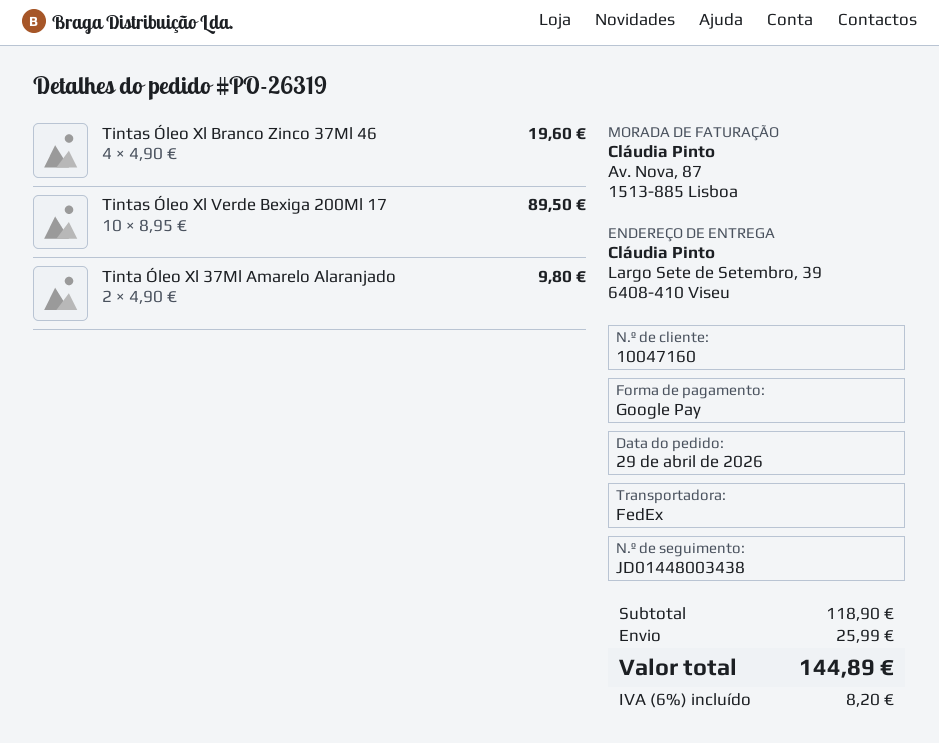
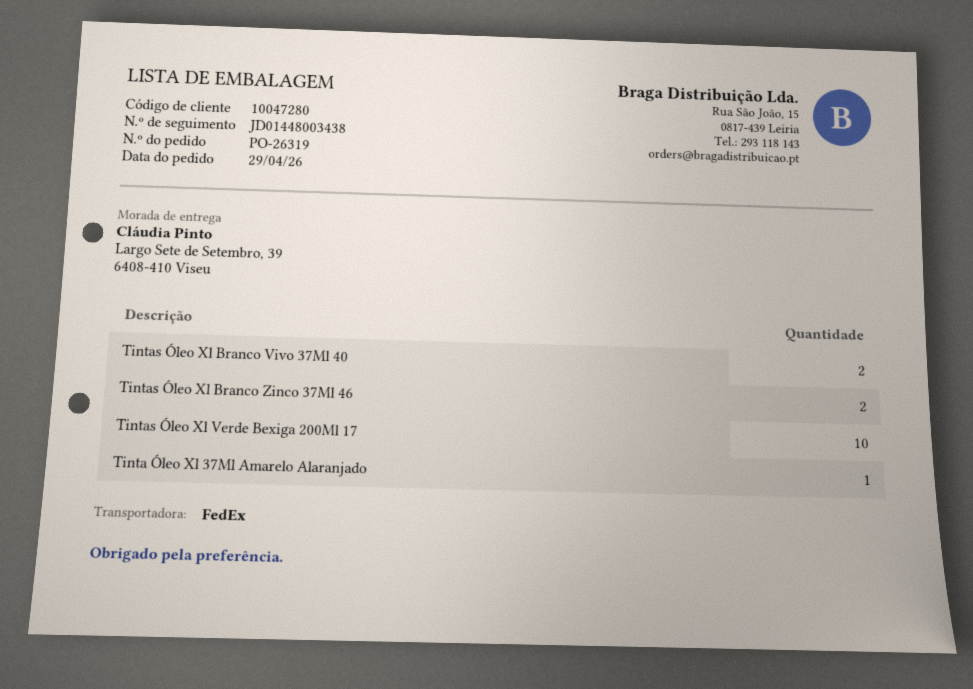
customer number: 10047160 -> 10047280
Tintas Óleo Xl Branco Zinco 37Ml 46: 4 -> 2
Tinta Óleo Xl 37Ml Amarelo Alaranjado: 2 -> 1
Tintas Óleo Xl Branco Vivo 37Ml 40: none -> 2

